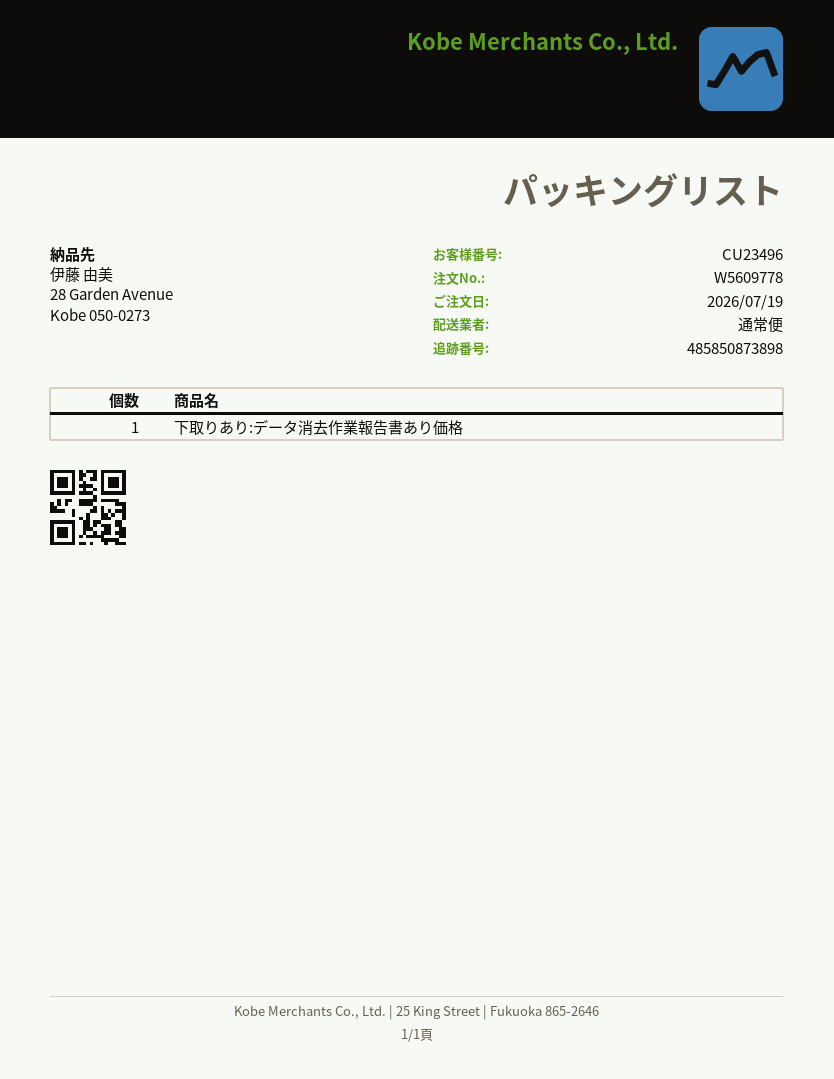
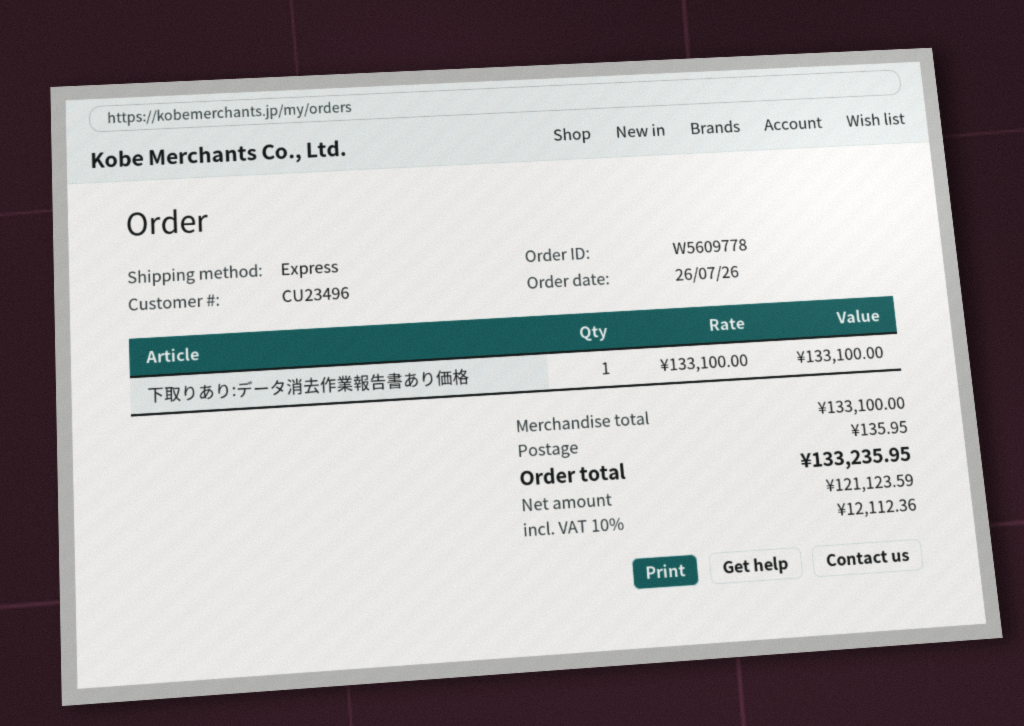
order date: 2026-07-19 -> 2026-07-26
shipping method: standard -> express

